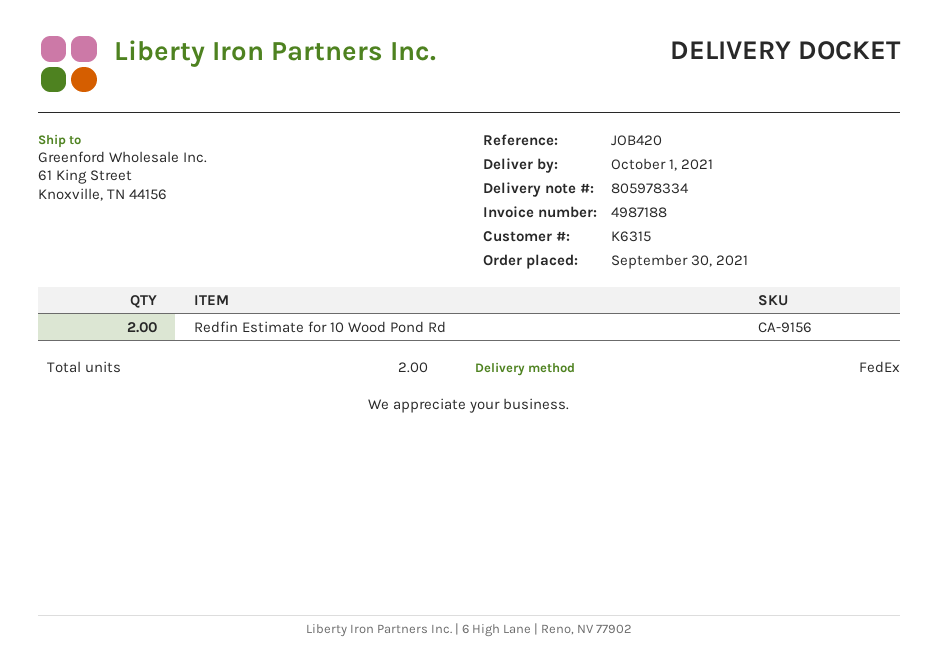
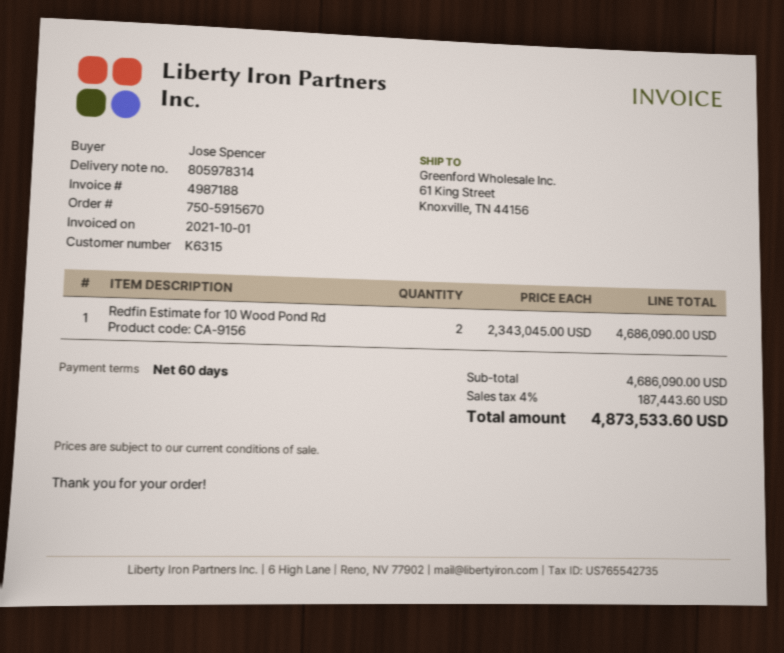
delivery note number: 805978334 -> 805978314

